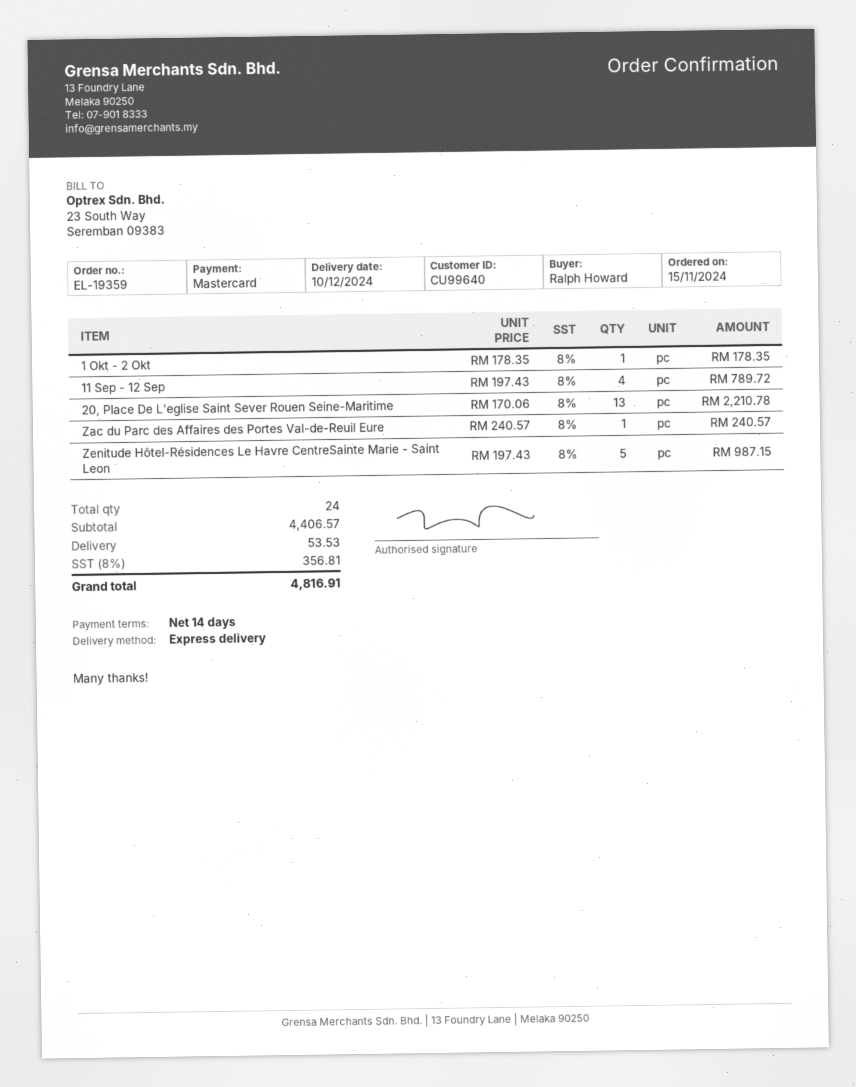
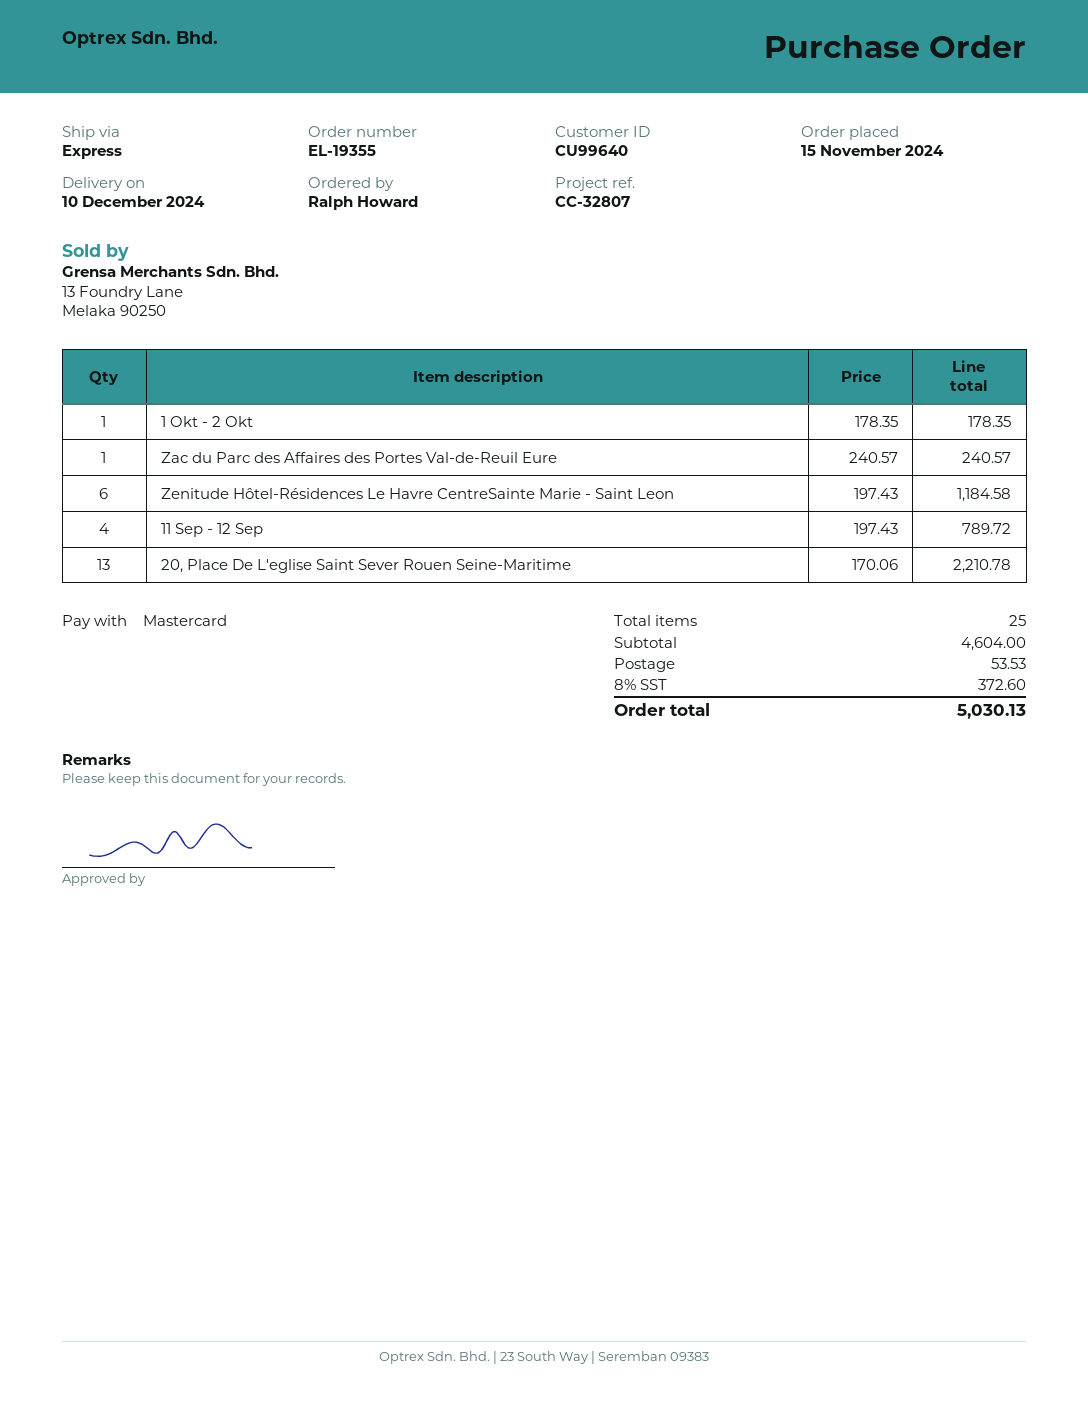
order number: EL-19359 -> EL-19355
Zenitude Hôtel-Résidences Le Havre CentreSainte Marie - Saint Leon: 5 x 197.43 = 987.15 -> 6 x 197.43 = 1184.58
total quantity: 24 -> 25
subtotal: 4406.57 -> 4604.00
tax: 8% = 356.81 -> 8% = 372.60
total: 4816.91 -> 5030.13

